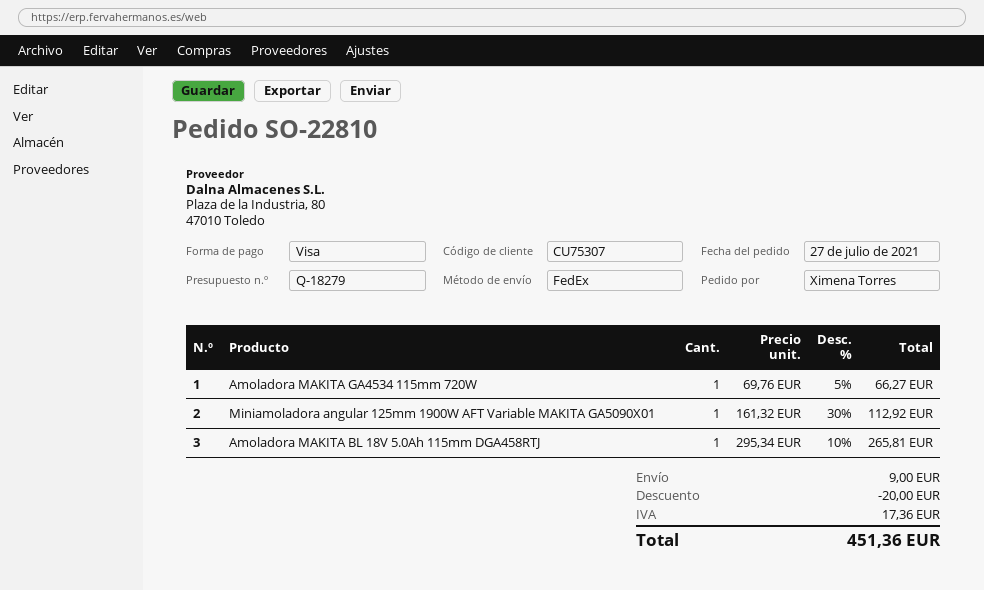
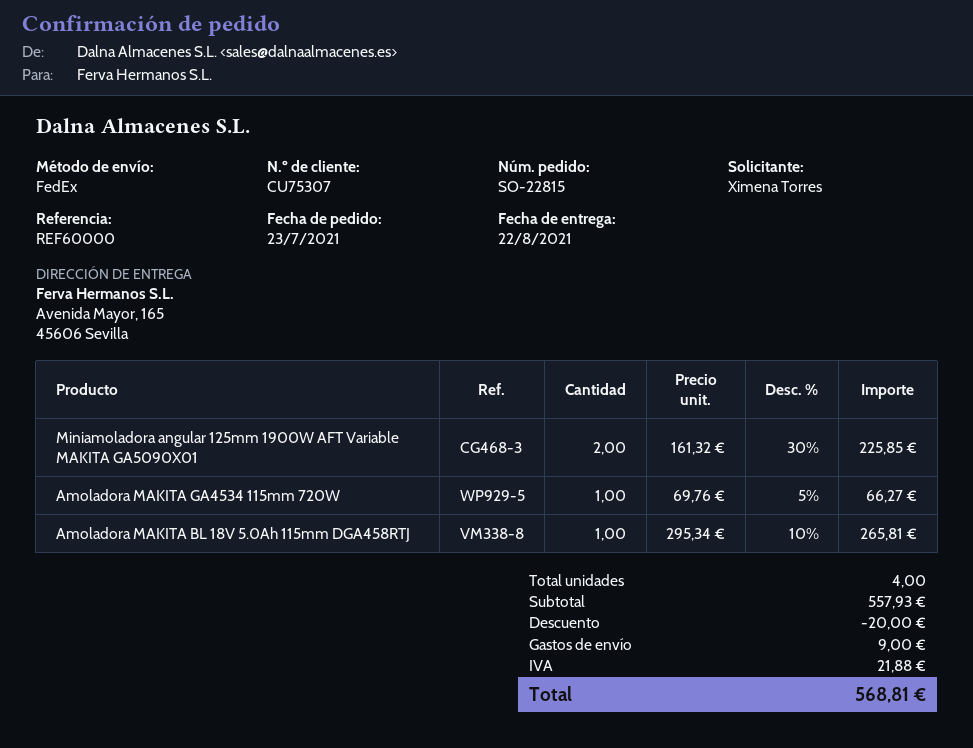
order number: SO-22810 -> SO-22815
order date: 2021-07-27 -> 2021-07-23
Miniamoladora angular 125mm 1900W AFT Variable MAKITA GA5090X01: 1 x 161.32 - 30% = 112.92 -> 2 x 161.32 - 30% = 225.85
tax: 17.36 -> 21.88
total: 451.36 -> 568.81

